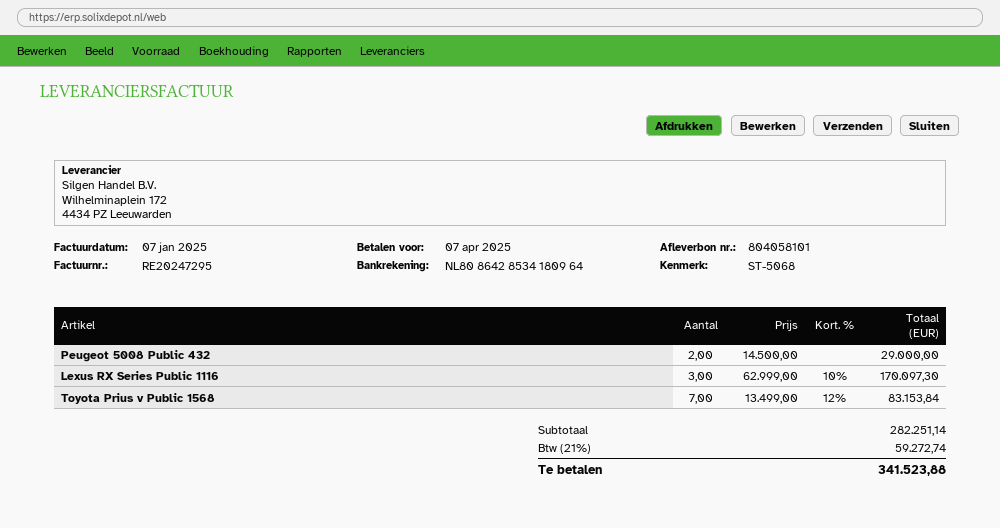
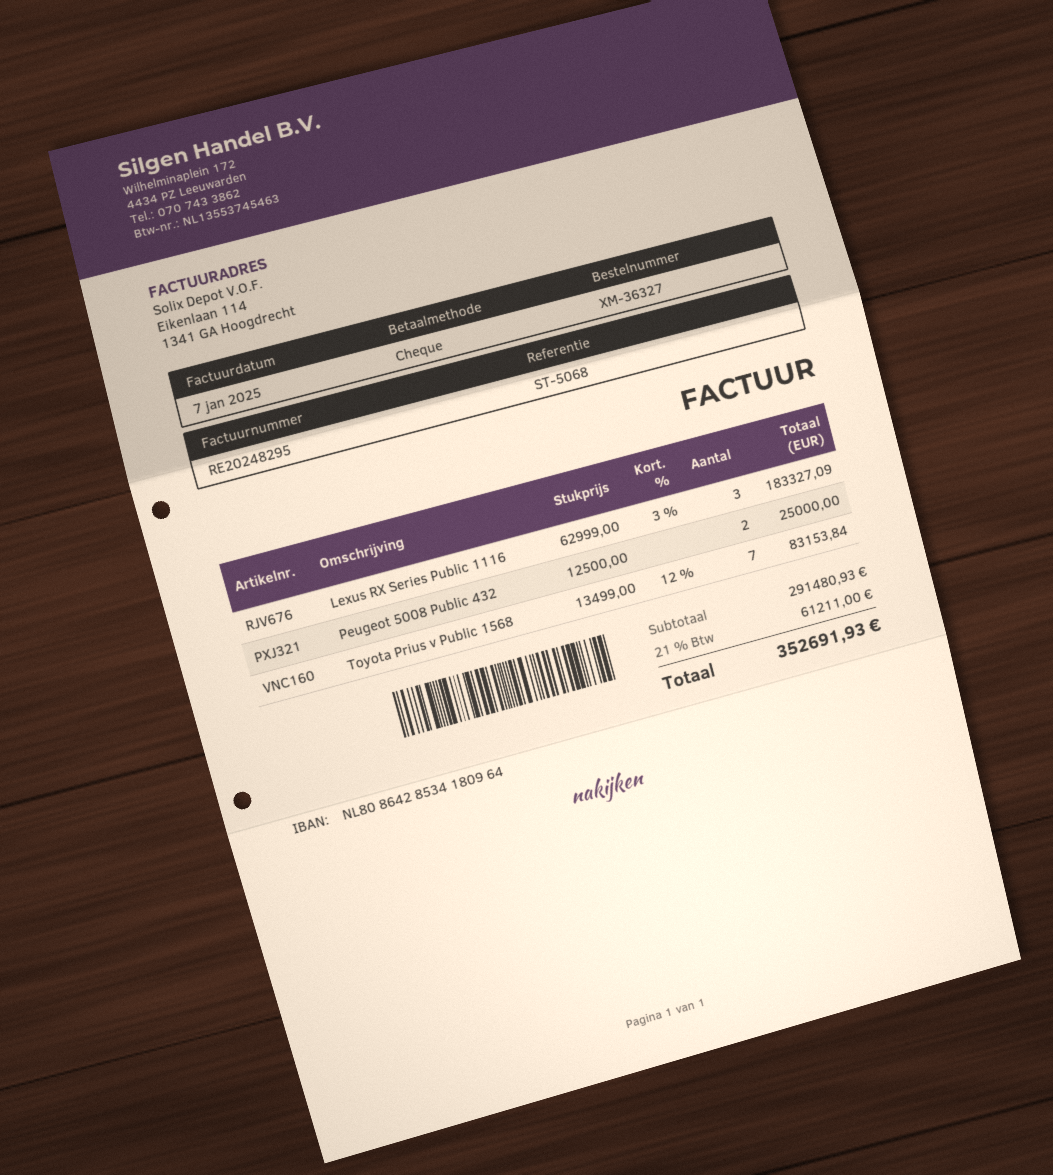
invoice number: RE20247295 -> RE20248295
Peugeot 5008 Public 432: 2 x 14500.00 = 29000.00 -> 2 x 12500.00 = 25000.00
Lexus RX Series Public 1116: 3 x 62999.00 - 10% = 170097.30 -> 3 x 62999.00 - 3% = 183327.09
subtotal: 282251.14 -> 291480.93
tax: 21% = 59272.74 -> 21% = 61211.00
total: 341523.88 -> 352691.93

